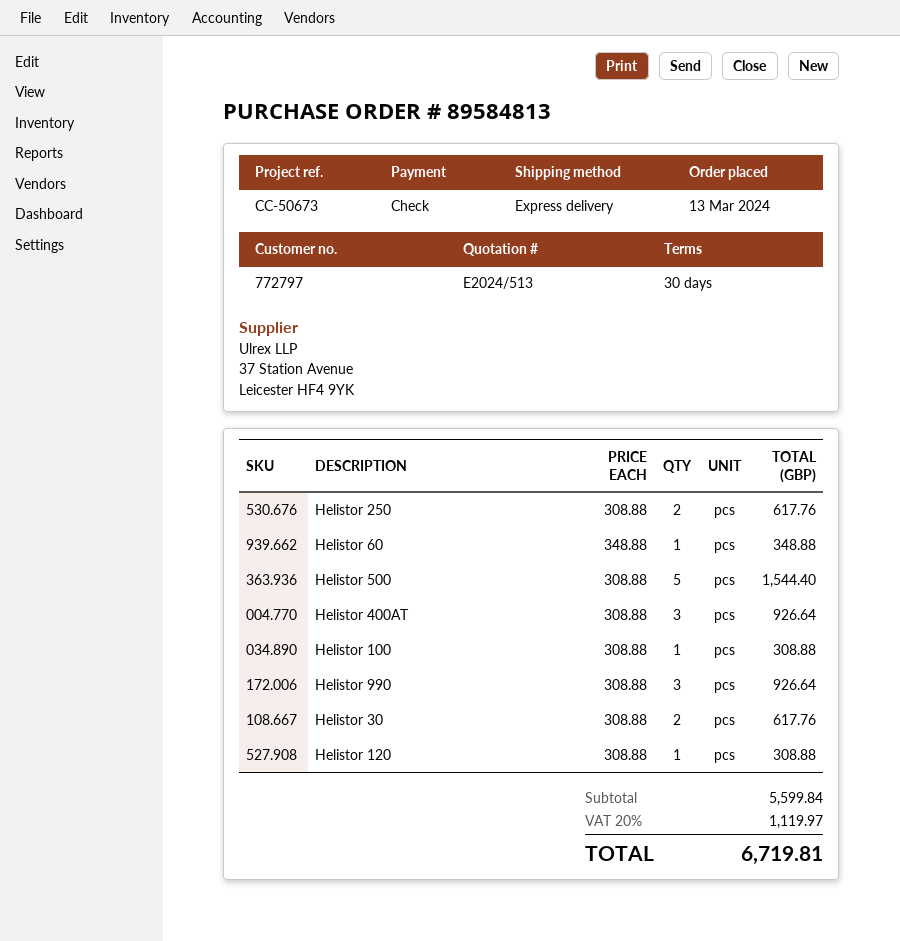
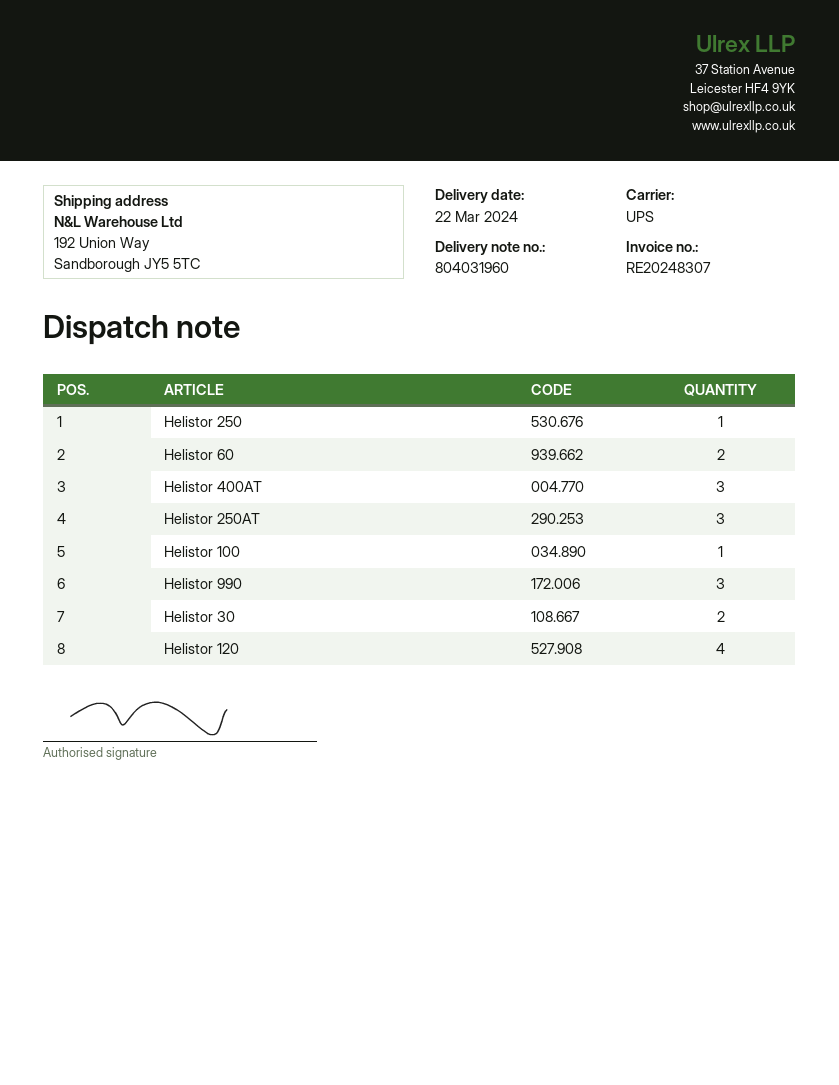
shipping method: express -> UPS
Helistor 250: 2 -> 1
Helistor 60: 1 -> 2
Helistor 500: 5 -> none
Helistor 120: 1 -> 4
Helistor 250AT: none -> 3

